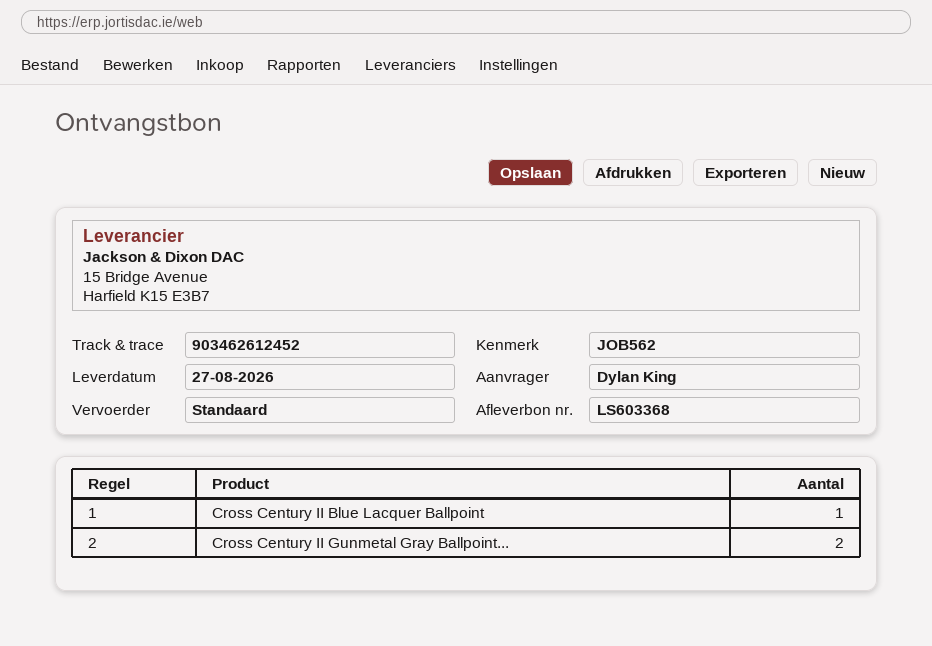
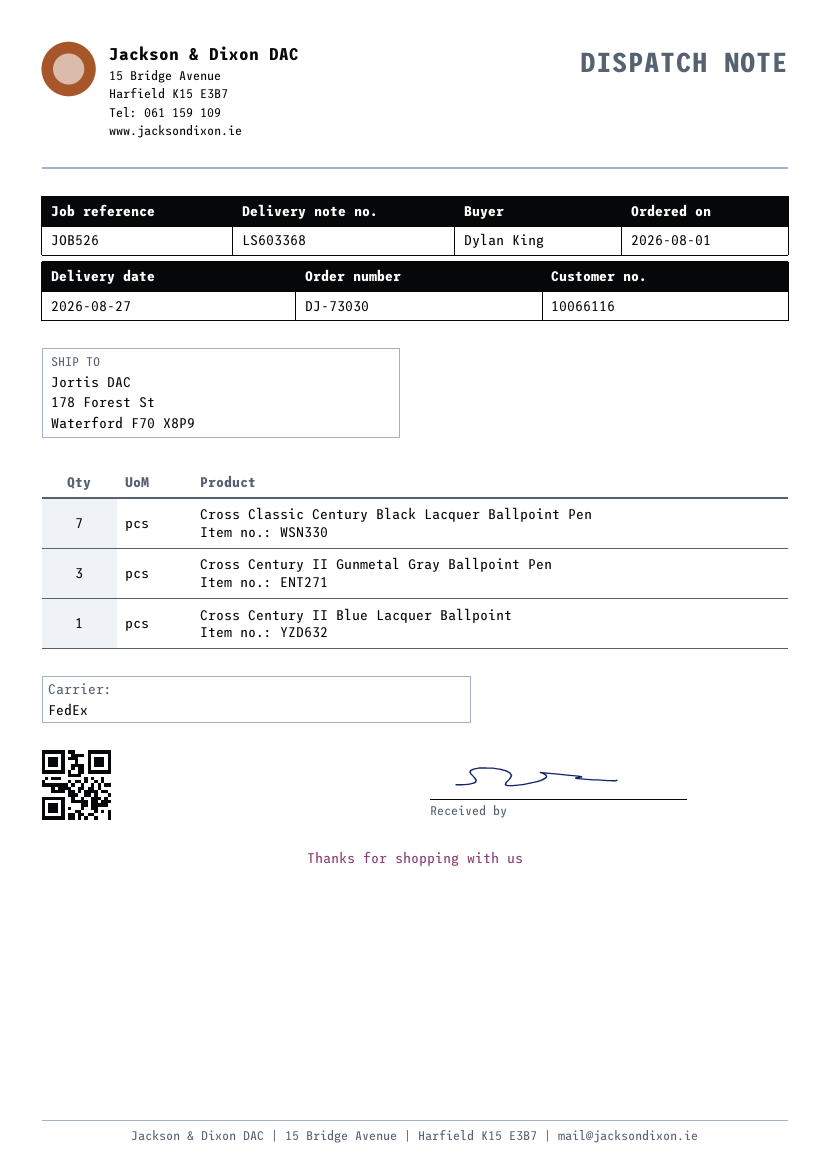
reference: JOB562 -> JOB526
shipping method: standard -> FedEx
Cross Century II Gunmetal Gray Ballpoint...: 2 -> 3
Cross Classic Century Black Lacquer Ballpoint Pen: none -> 7

